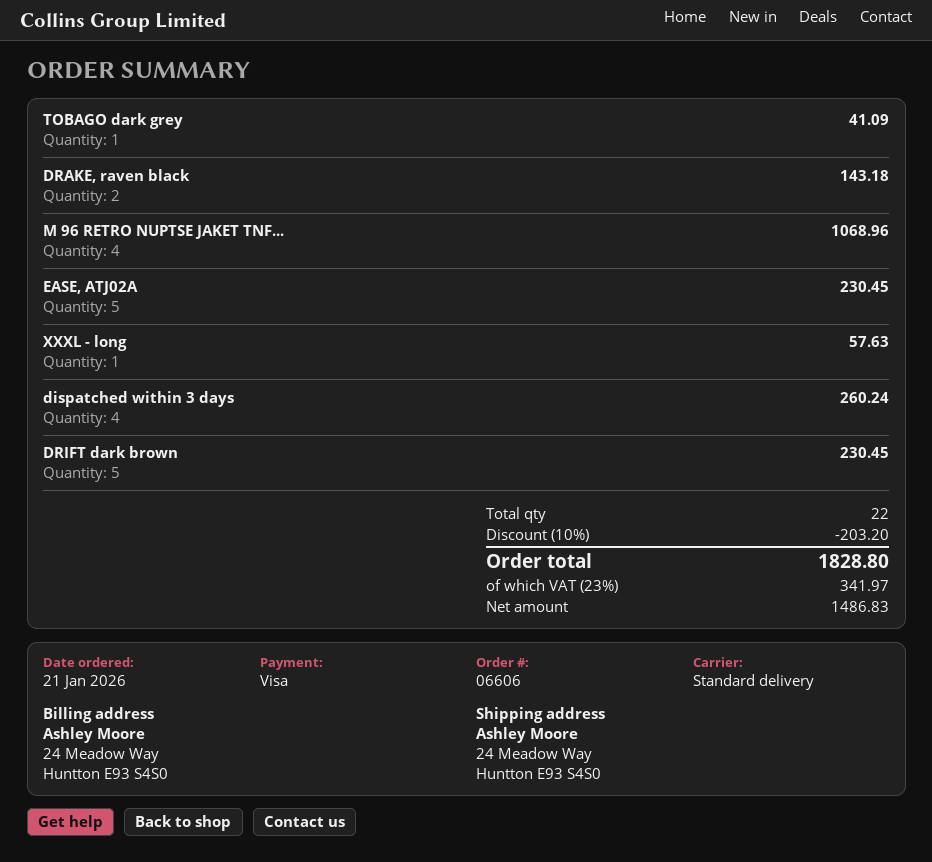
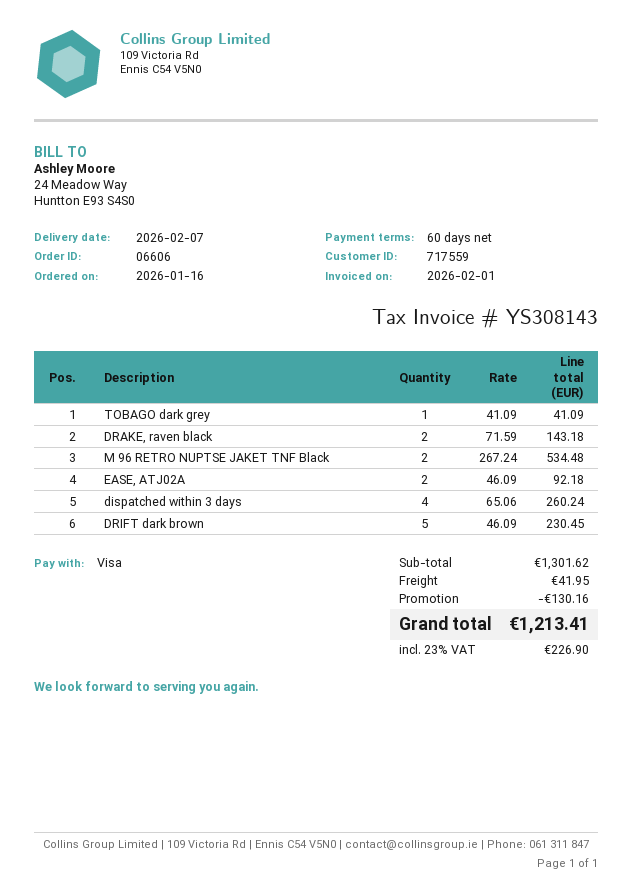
order date: 2026-01-21 -> 2026-01-16
M 96 RETRO NUPTSE JAKET TNF...: 4 for 1068.96 -> 2 for 534.48
EASE, ATJ02A: 5 for 230.45 -> 2 for 92.18
XXXL - long: 1 for 57.63 -> none
discount: 203.20 -> 130.16
shipping: none -> 41.95
tax: 23% = 341.97 -> 23% = 226.90
total: 1828.80 -> 1213.41

